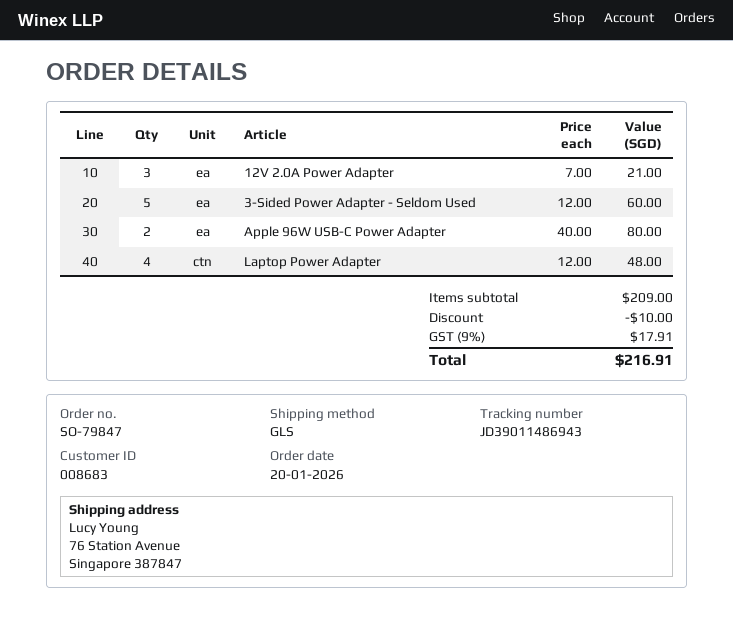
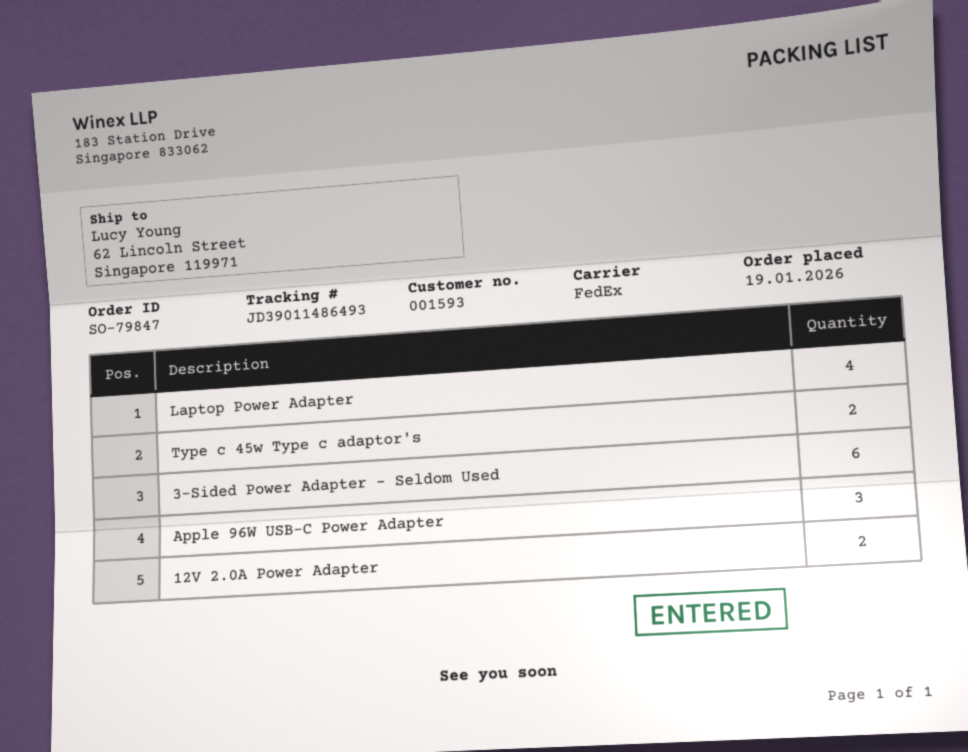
order date: 2026-01-20 -> 2026-01-19
customer number: 008683 -> 001593
shipping method: GLS -> FedEx
tracking number: JD39011486943 -> JD39011486493
ship to: 76 Station Avenue, Singapore 387847 -> 62 Lincoln Street, Singapore 119971
12V 2.0A Power Adapter: 3 -> 2
3-Sided Power Adapter - Seldom Used: 5 -> 6
Apple 96W USB-C Power Adapter: 2 -> 3
Type c 45w Type c adaptor's: none -> 2

